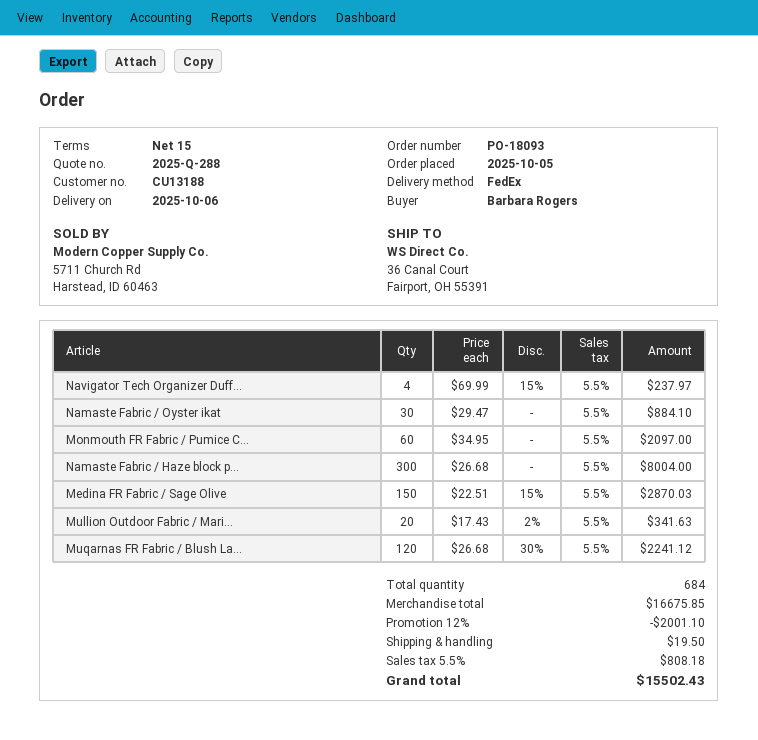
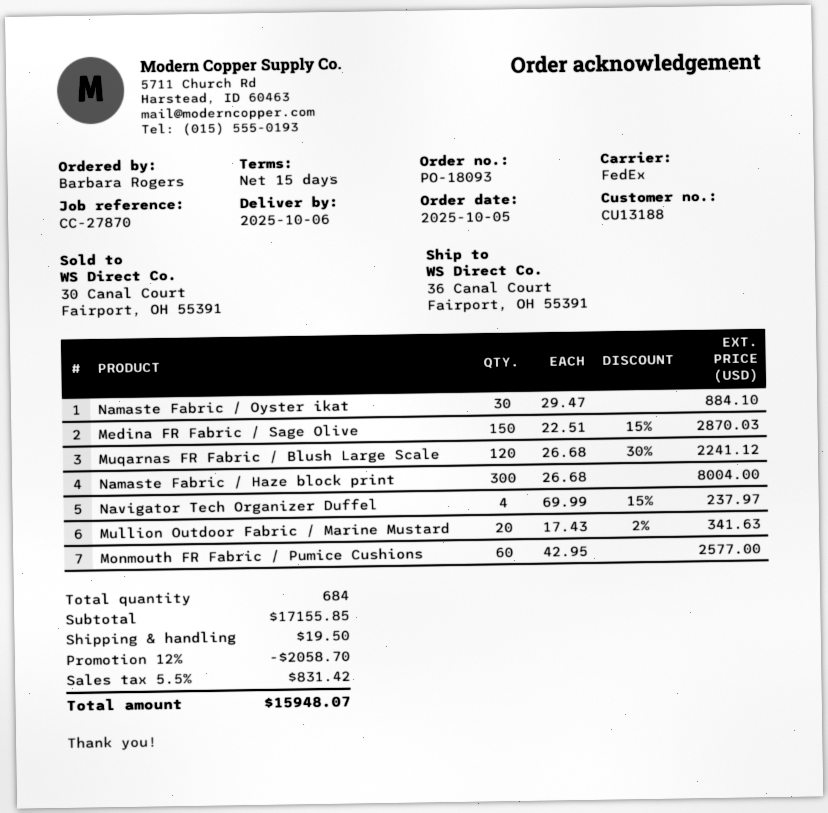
Monmouth FR Fabric / Pumice C...: 60 x 34.95 = 2097.00 -> 60 x 42.95 = 2577.00
subtotal: 16675.85 -> 17155.85
discount: 12% = 2001.10 -> 12% = 2058.70
tax: 5.5% = 808.18 -> 5.5% = 831.42
total: 15502.43 -> 15948.07

